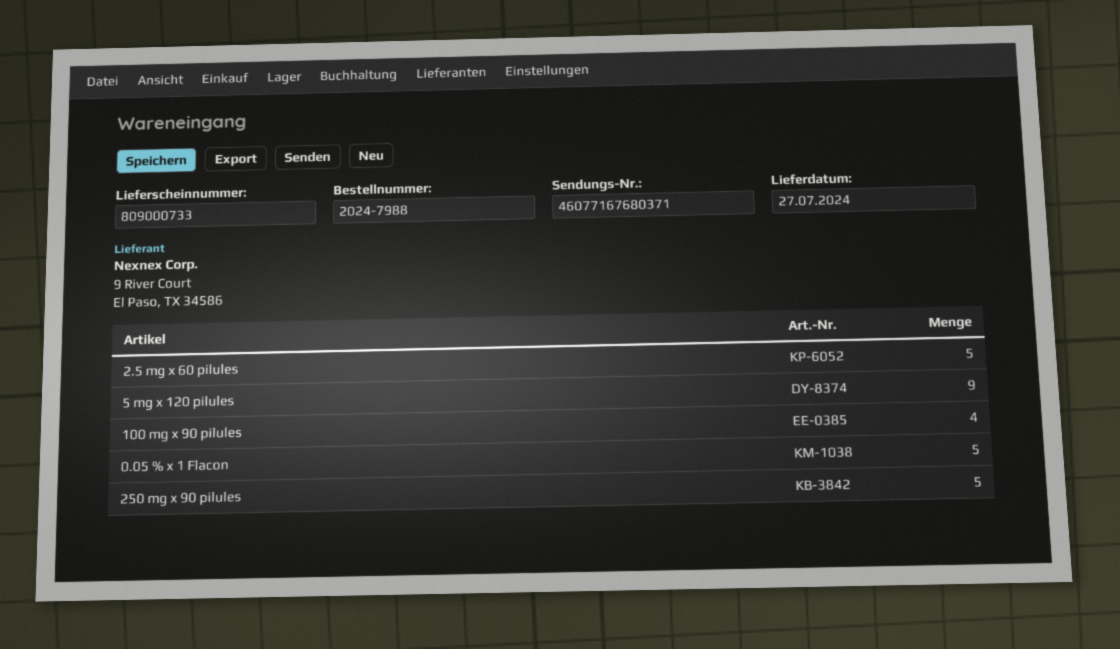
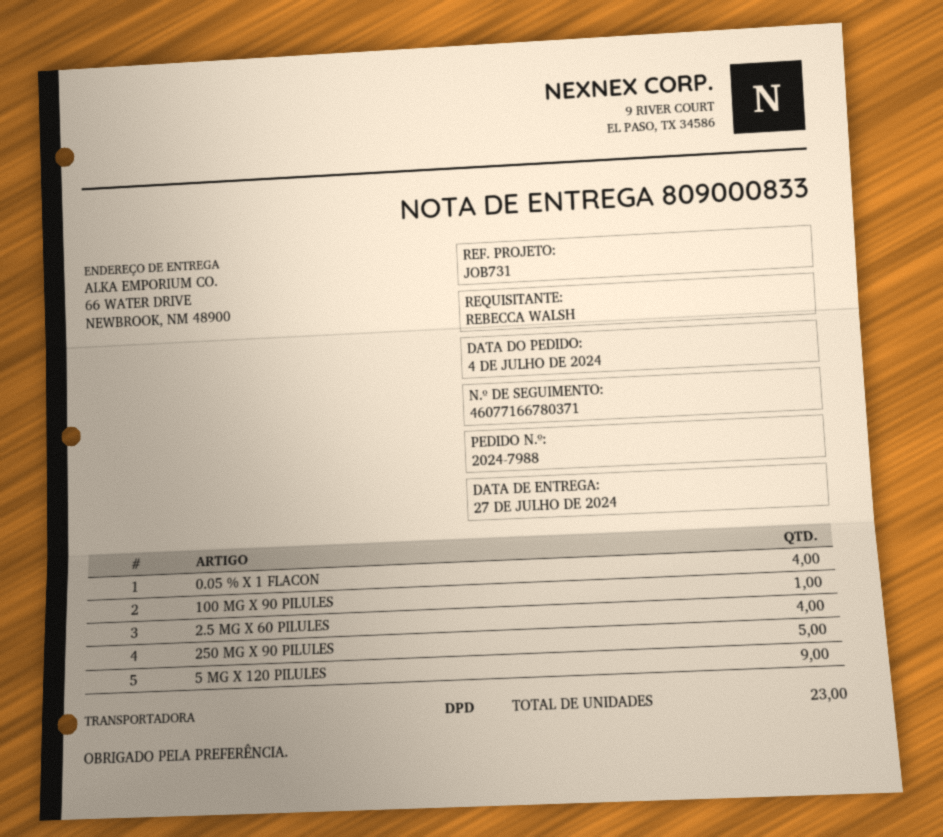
delivery note number: 809000733 -> 809000833
tracking number: 46077167680371 -> 46077166780371
2.5 mg x 60 pilules: 5 -> 4
100 mg x 90 pilules: 4 -> 1
0.05 % x 1 Flacon: 5 -> 4

